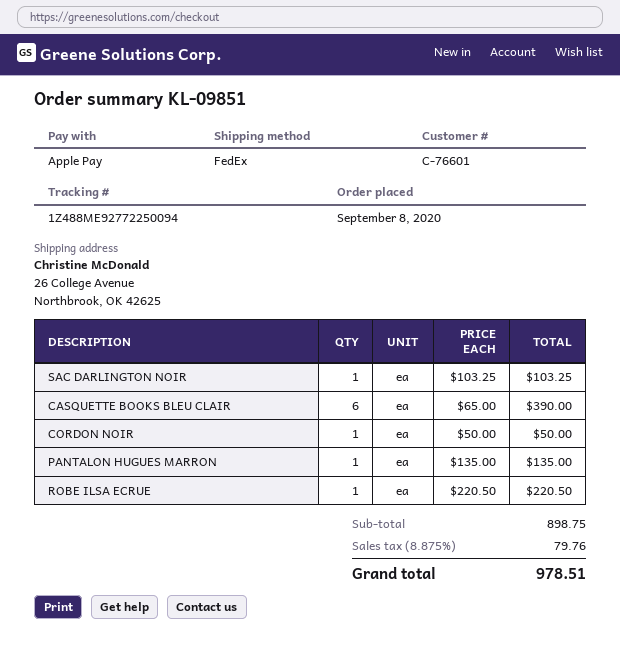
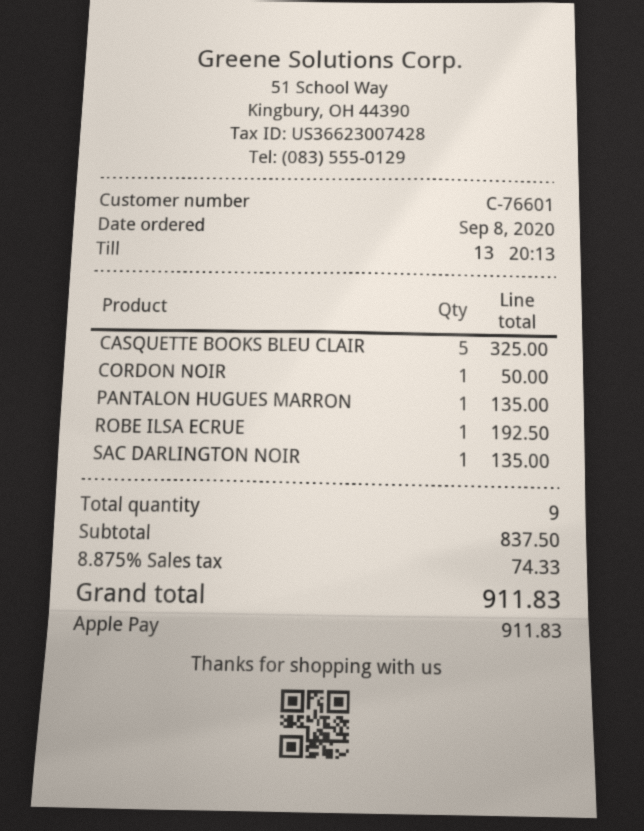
SAC DARLINGTON NOIR: 1 for 103.25 -> 1 for 135.00
CASQUETTE BOOKS BLEU CLAIR: 6 for 390.00 -> 5 for 325.00
ROBE ILSA ECRUE: 1 for 220.50 -> 1 for 192.50
subtotal: 898.75 -> 837.50
tax: 8.875% = 79.76 -> 8.875% = 74.33
total: 978.51 -> 911.83

